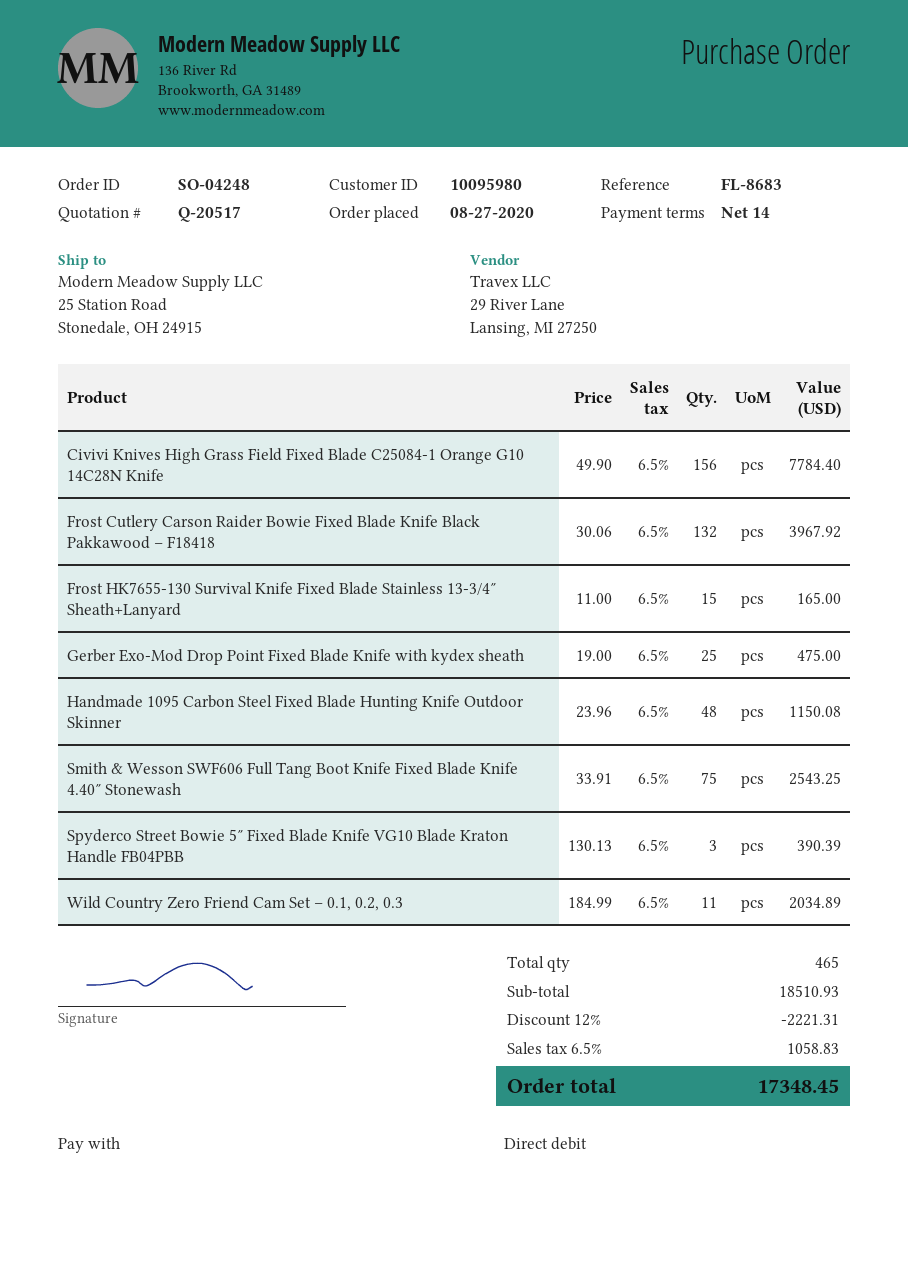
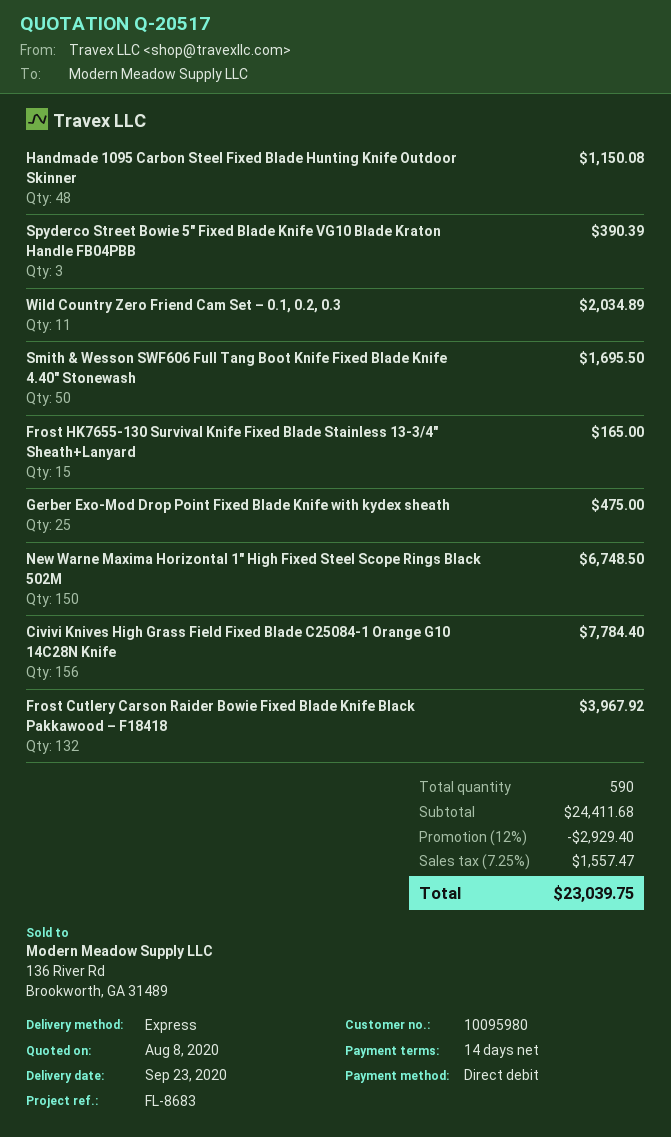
Smith & Wesson SWF606 Full Tang Boot Knife Fixed Blade Knife 4.40″ Stonewash: 75 for 2543.25 -> 50 for 1695.50
New Warne Maxima Horizontal 1″ High Fixed Steel Scope Rings Black 502M: none -> 150 for 6748.50
total quantity: 465 -> 590
subtotal: 18510.93 -> 24411.68
discount: 12% = 2221.31 -> 12% = 2929.40
tax: 6.5% = 1058.83 -> 7.25% = 1557.47
total: 17348.45 -> 23039.75

